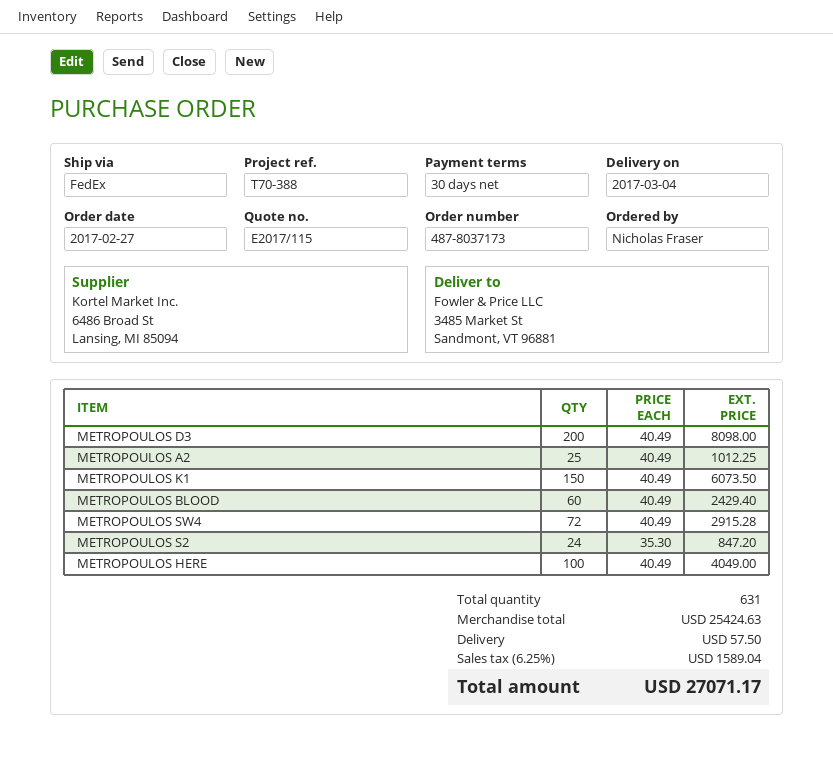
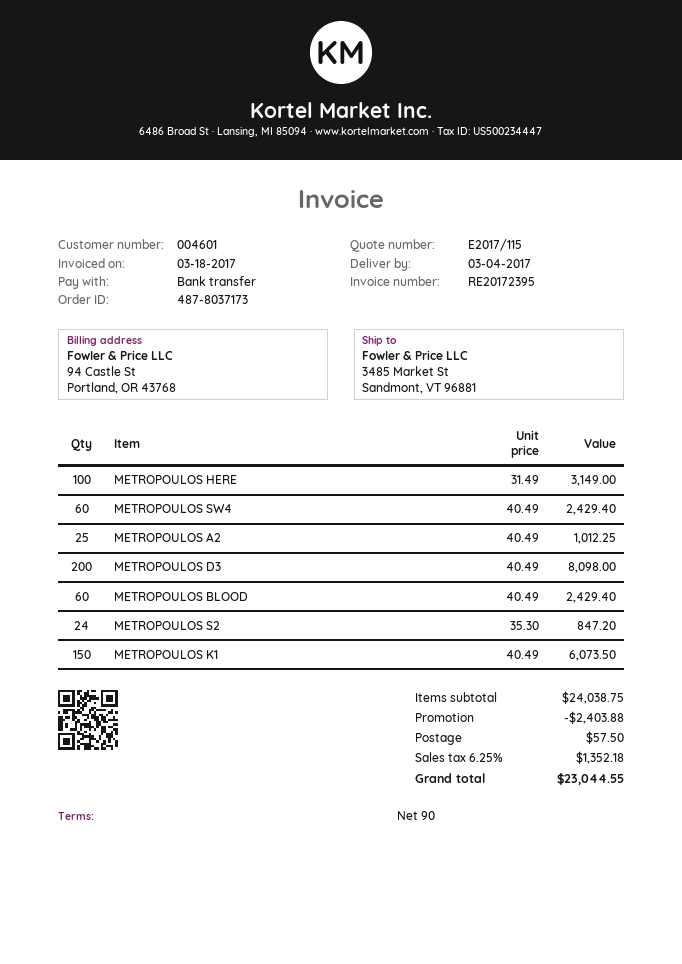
payment terms: 30 days -> 90 days
METROPOULOS SW4: 72 x 40.49 = 2915.28 -> 60 x 40.49 = 2429.40
METROPOULOS HERE: 100 x 40.49 = 4049.00 -> 100 x 31.49 = 3149.00
subtotal: 25424.63 -> 24038.75
discount: none -> 2403.88
tax: 6.25% = 1589.04 -> 6.25% = 1352.18
total: 27071.17 -> 23044.55

